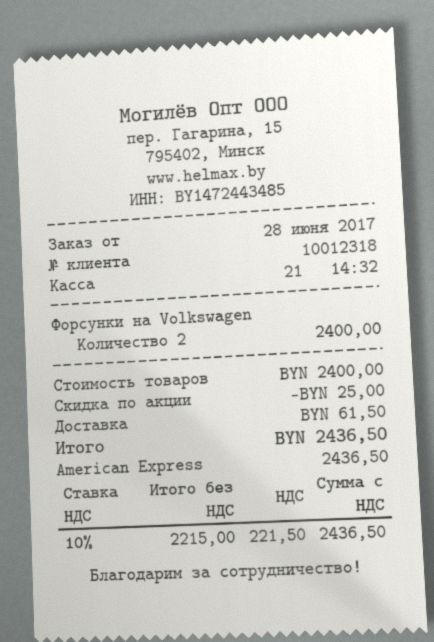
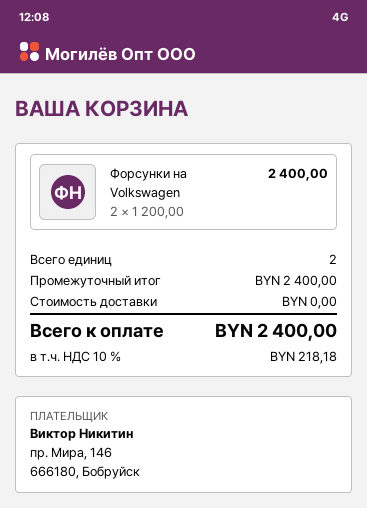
discount: 25.00 -> none
shipping: 61.50 -> 0.00
tax: 10% = 221.50 -> 10% = 218.18
total: 2436.50 -> 2400.00

